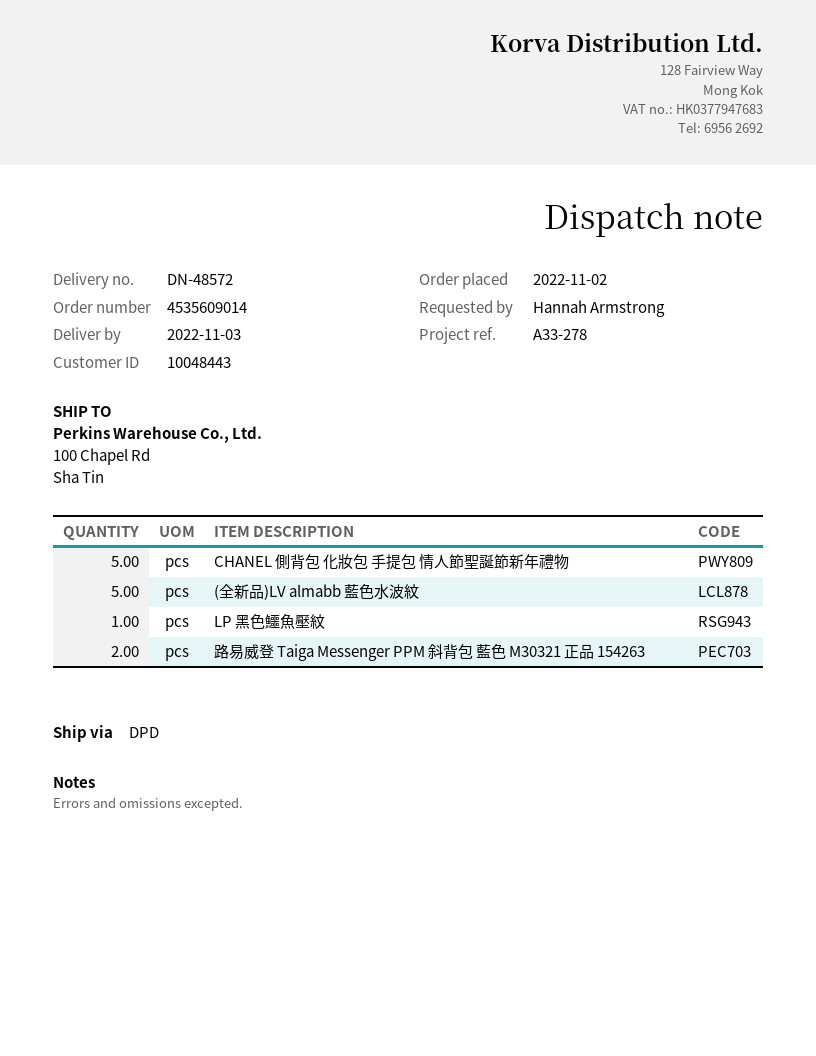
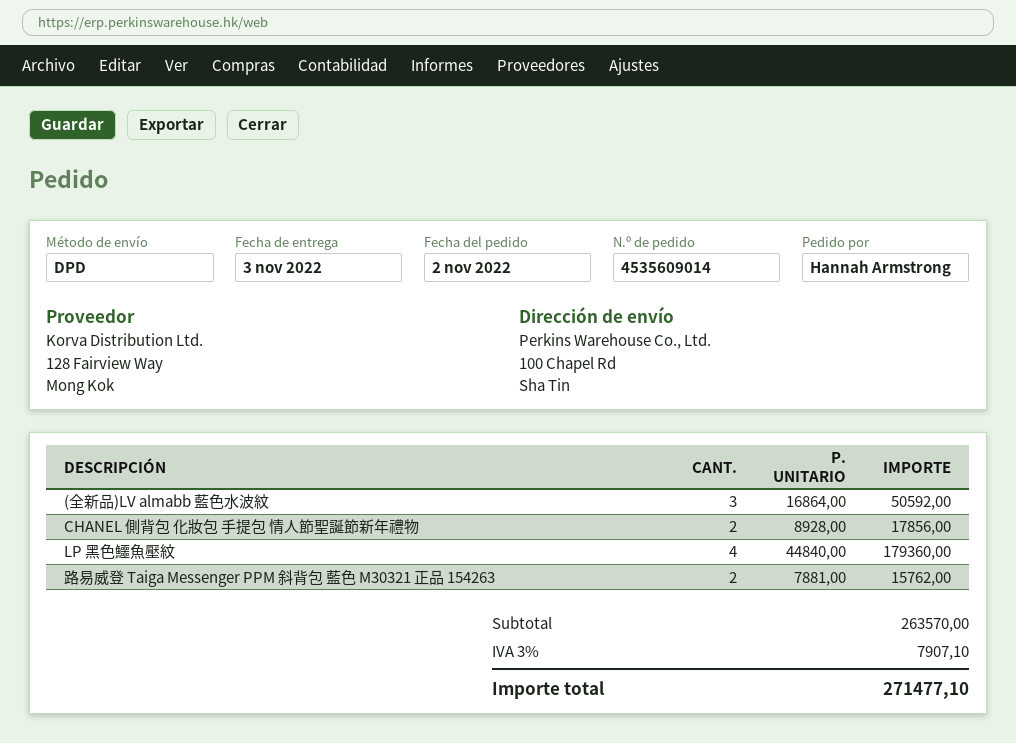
CHANEL 側背包 化妝包 手提包 情人節聖誕節新年禮物: 5 -> 2
(全新品)LV almabb 藍色水波紋: 5 -> 3
LP 黑色鱷魚壓紋: 1 -> 4

